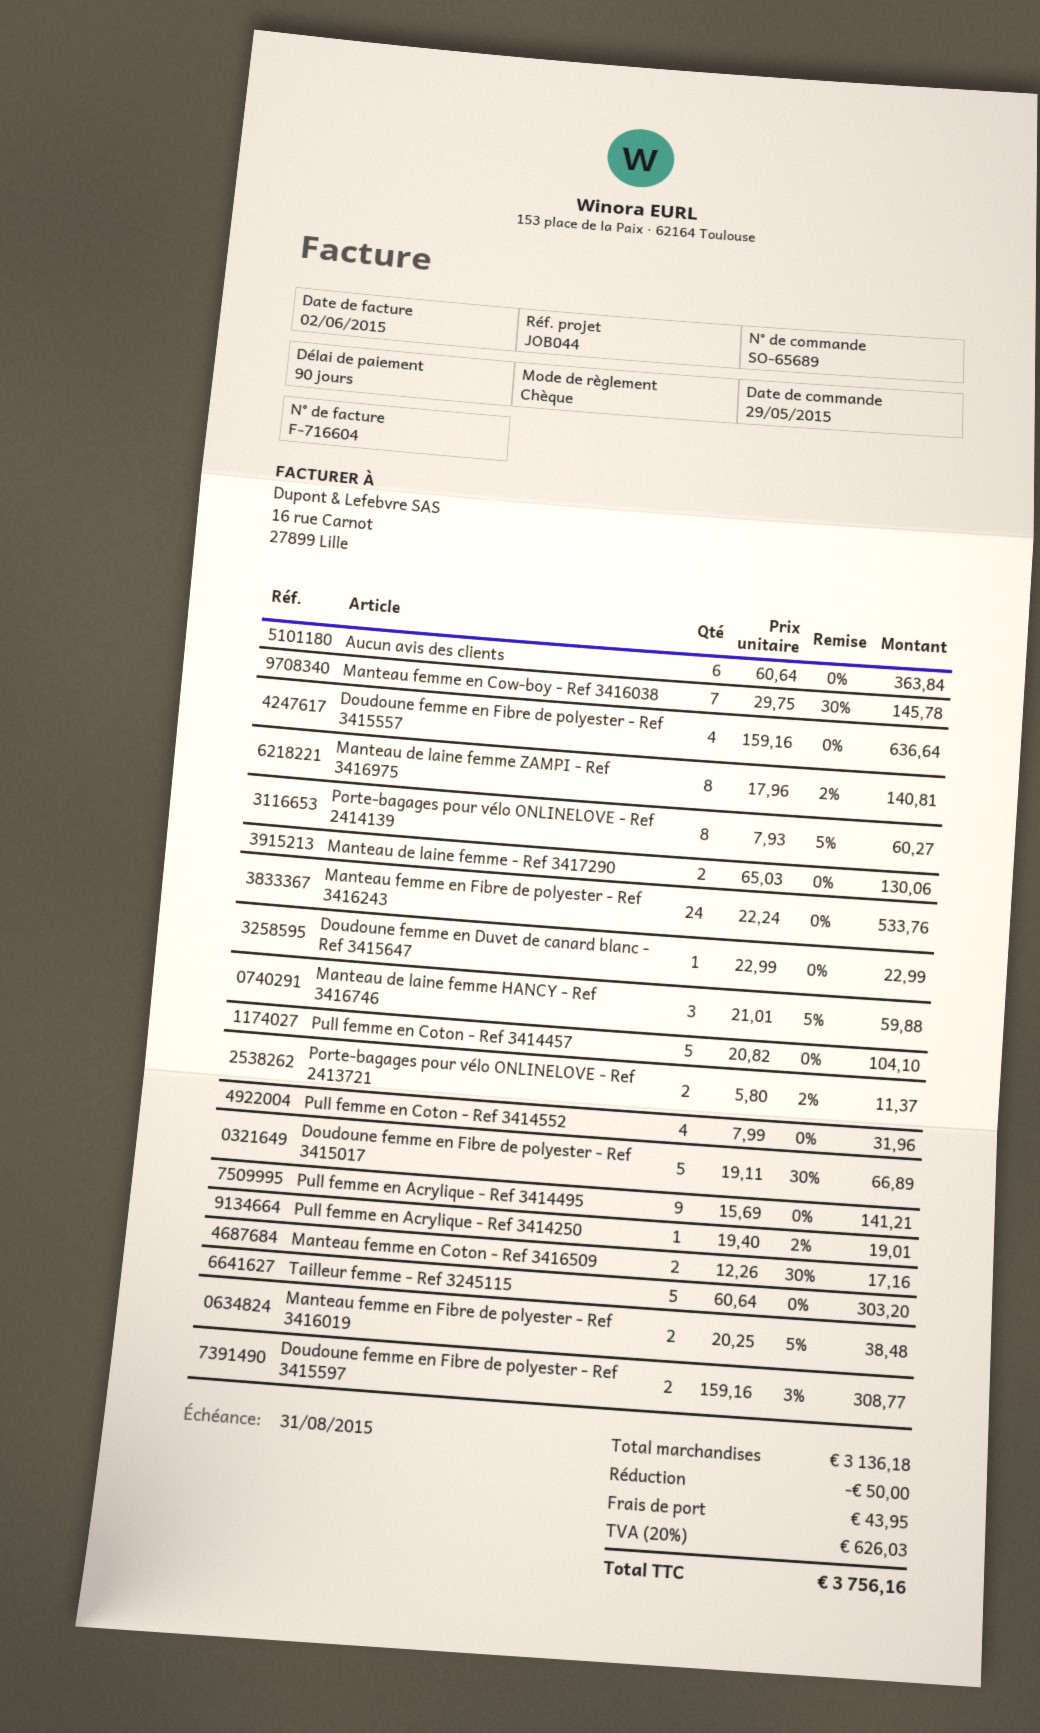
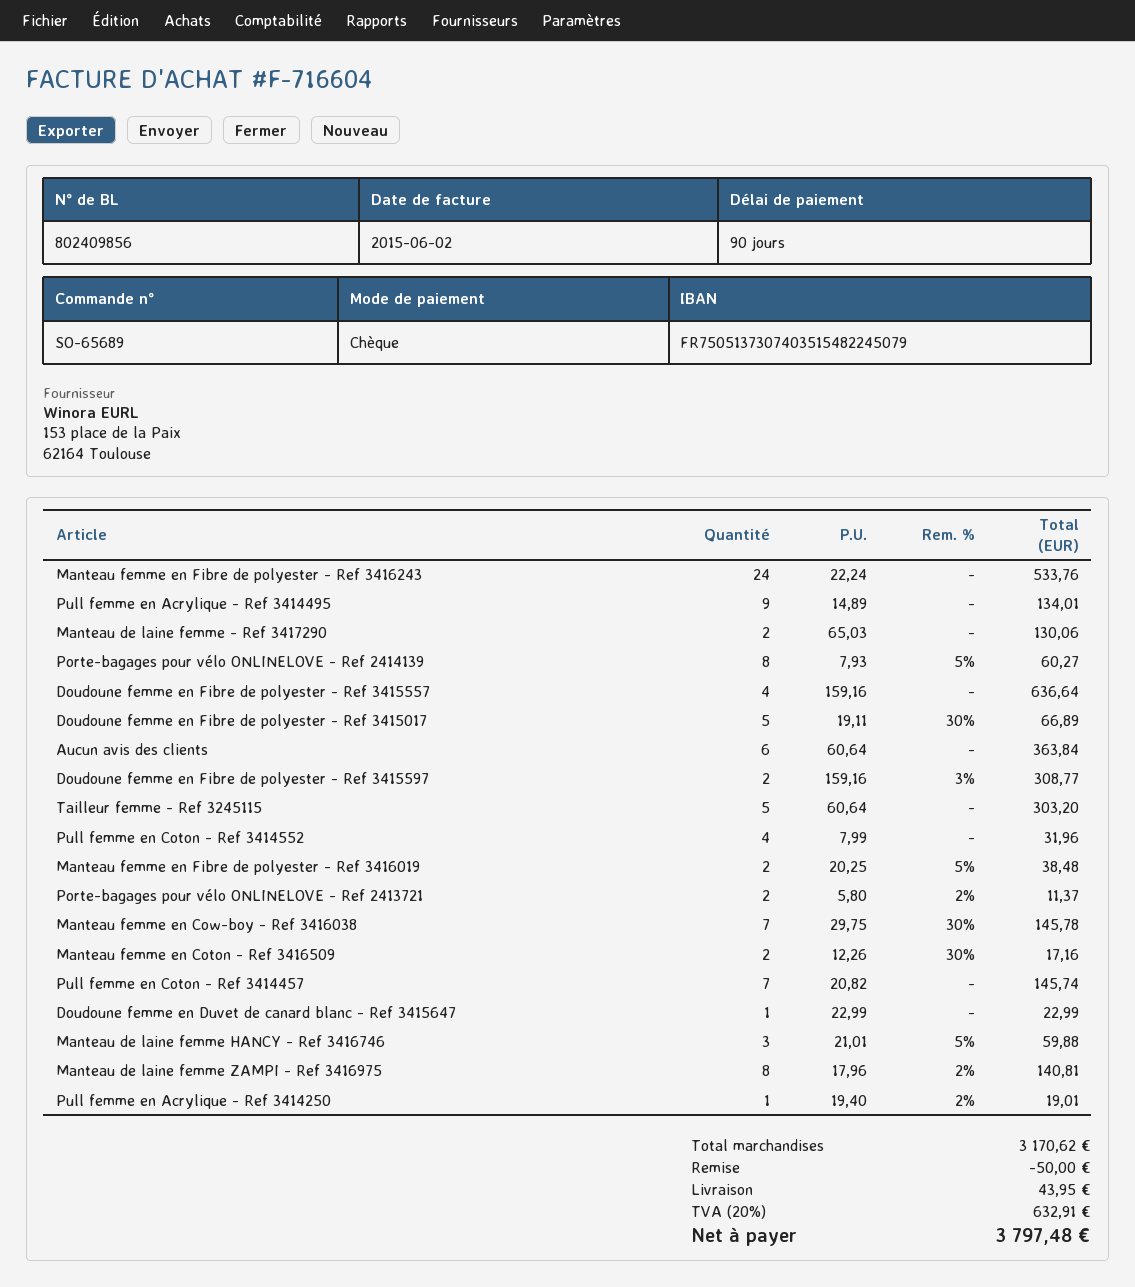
Pull femme en Coton - Ref 3414457: 5 x 20.82 = 104.10 -> 7 x 20.82 = 145.74
Pull femme en Acrylique - Ref 3414495: 9 x 15.69 = 141.21 -> 9 x 14.89 = 134.01
subtotal: 3136.18 -> 3170.62
tax: 20% = 626.03 -> 20% = 632.91
total: 3756.16 -> 3797.48

